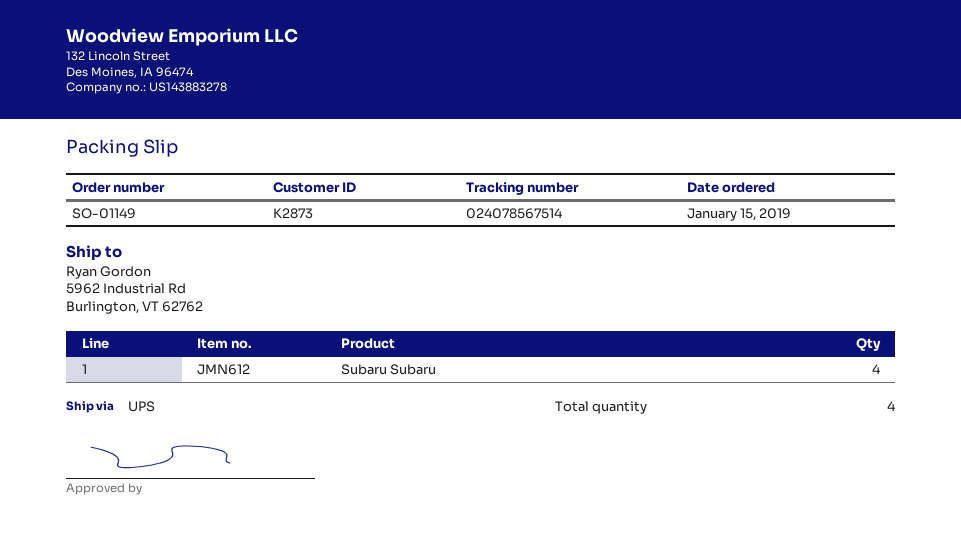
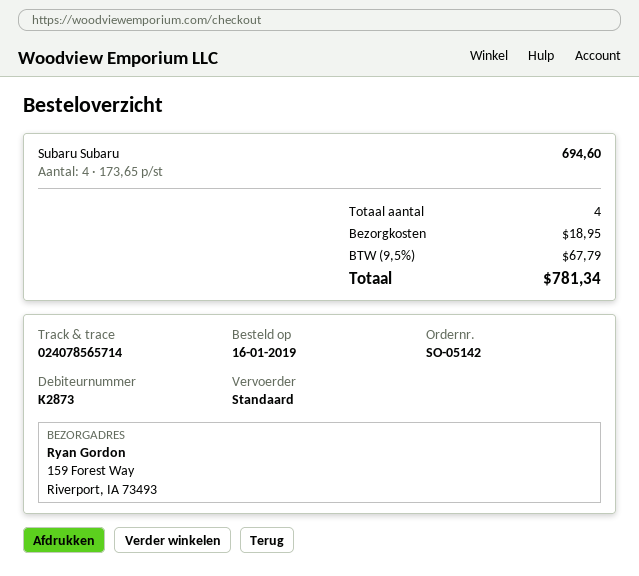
order number: SO-01149 -> SO-05142
order date: 2019-01-15 -> 2019-01-16
shipping method: UPS -> standard
tracking number: 024078567514 -> 024078565714
ship to: 5962 Industrial Rd, Burlington, VT 62762 -> 159 Forest Way, Riverport, IA 73493

